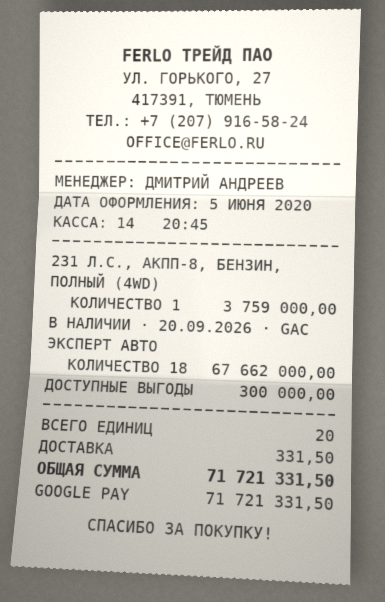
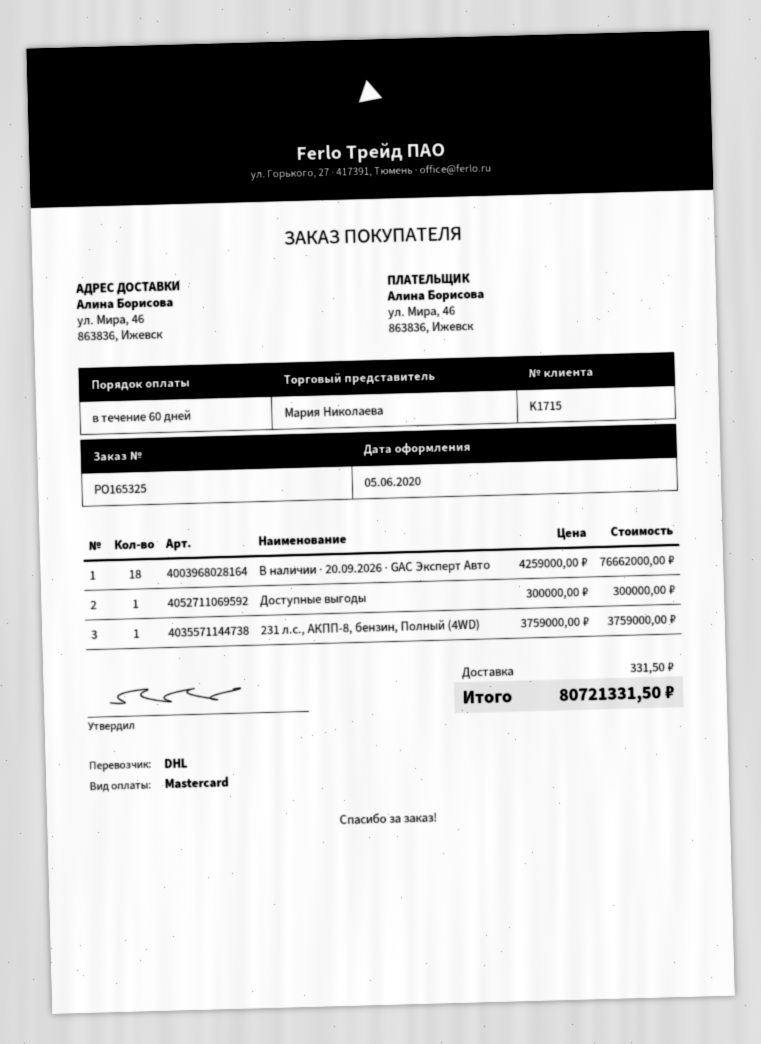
sales rep: ДМИТРИЙ АНДРЕЕВ -> Мария Николаева
payment method: Google Pay -> Mastercard
В НАЛИЧИИ · 20.09.2026 · GAC ЭКСПЕРТ АВТО: 18 for 67662000.00 -> 18 for 76662000.00
total: 71721331.50 -> 80721331.50

